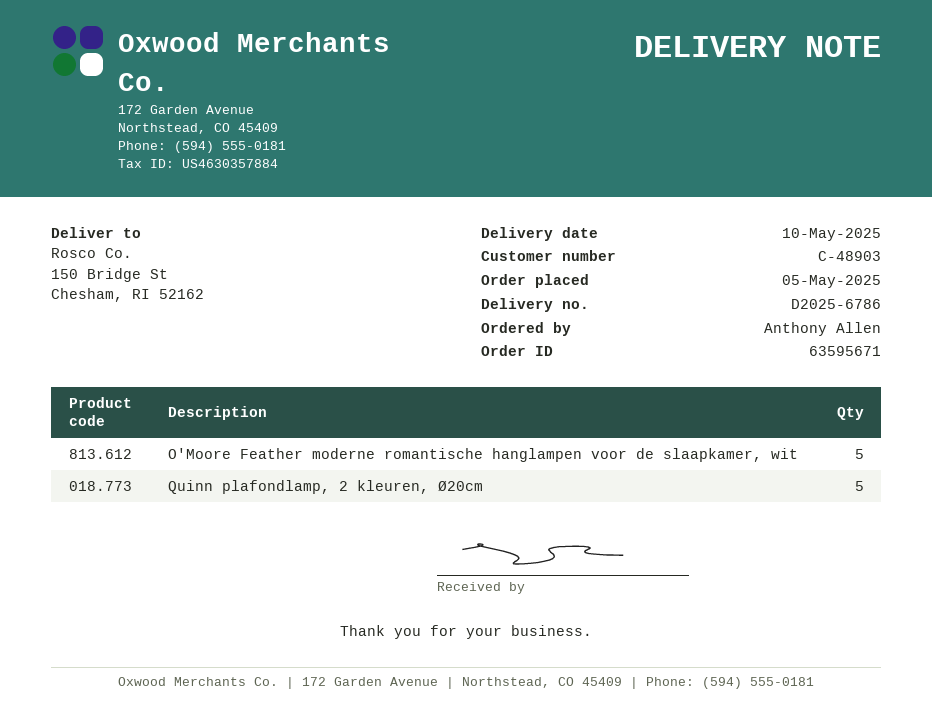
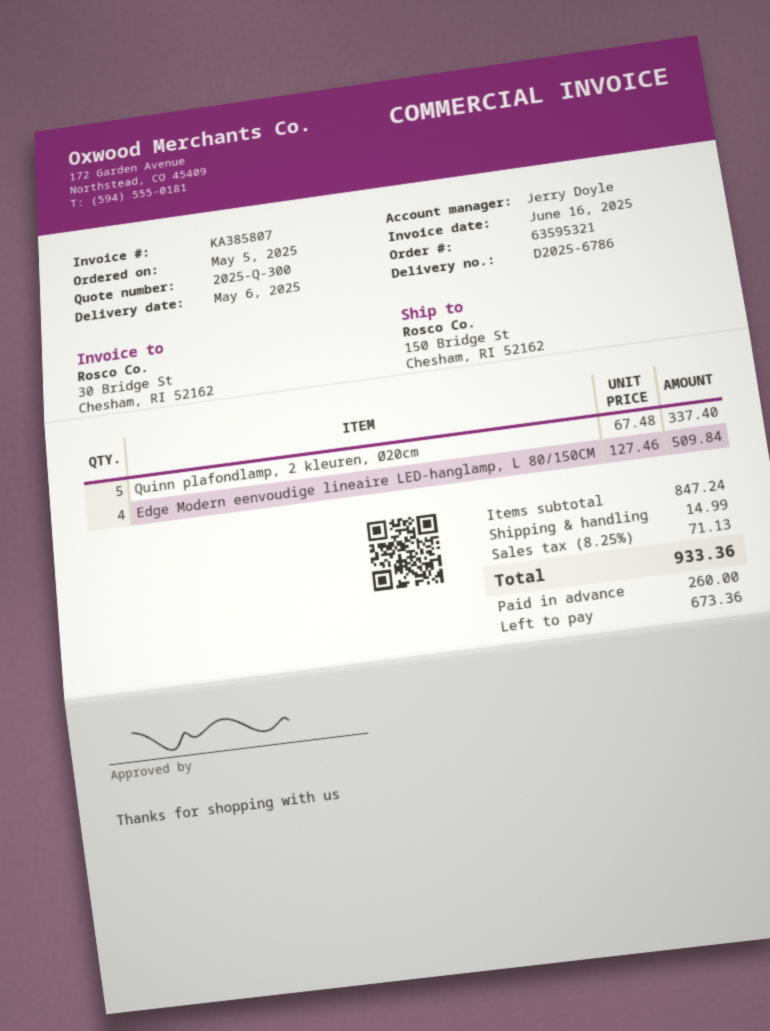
order number: 63595671 -> 63595321
delivery date: 2025-05-10 -> 2025-05-06
O'Moore Feather moderne romantische hanglampen voor de slaapkamer, wit: 5 -> none
Edge Modern eenvoudige lineaire LED-hanglamp, L 80/150CM: none -> 4

